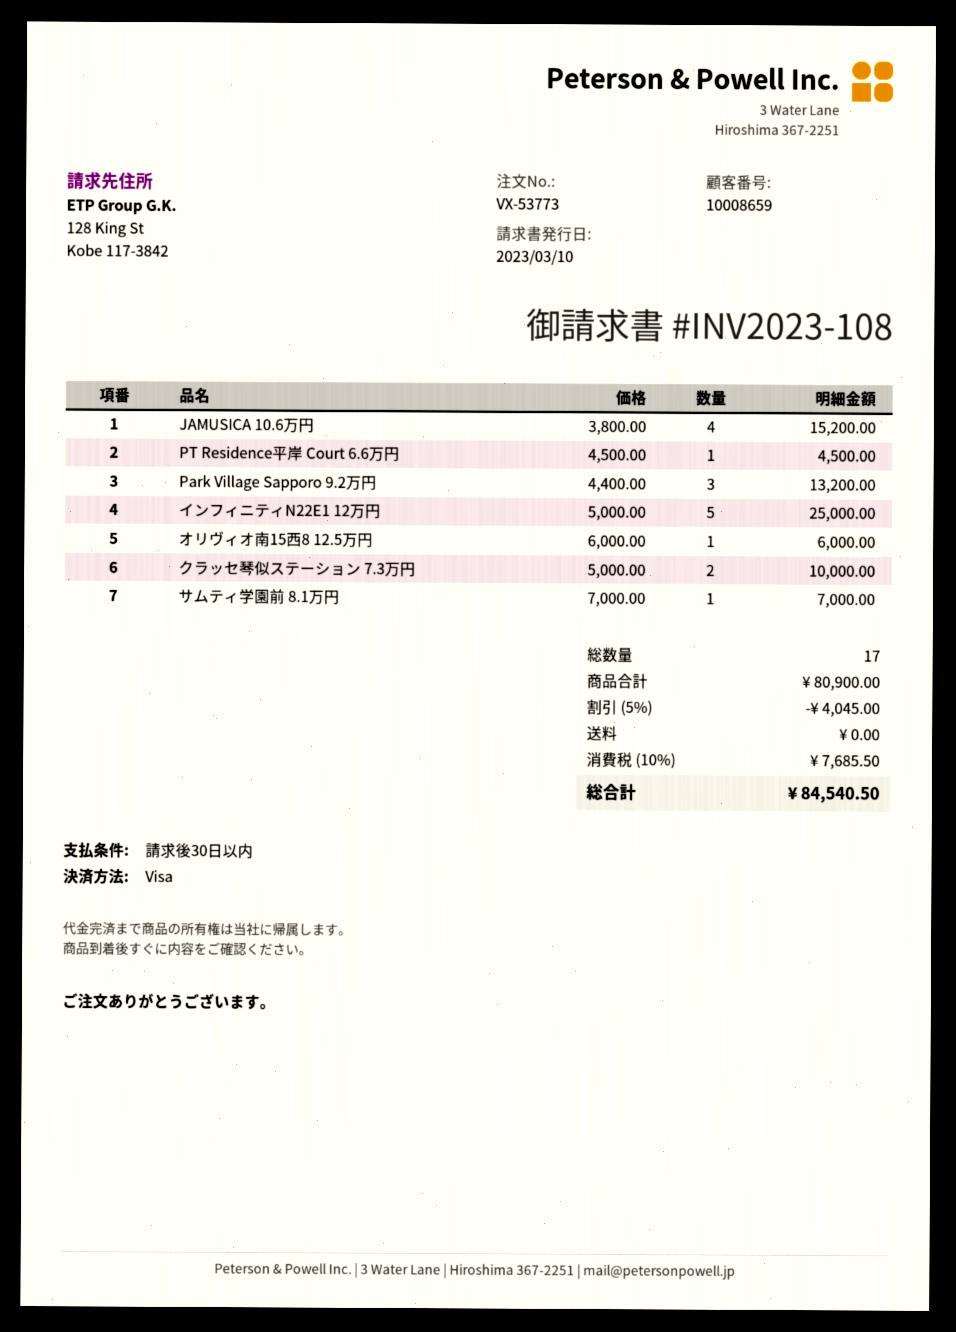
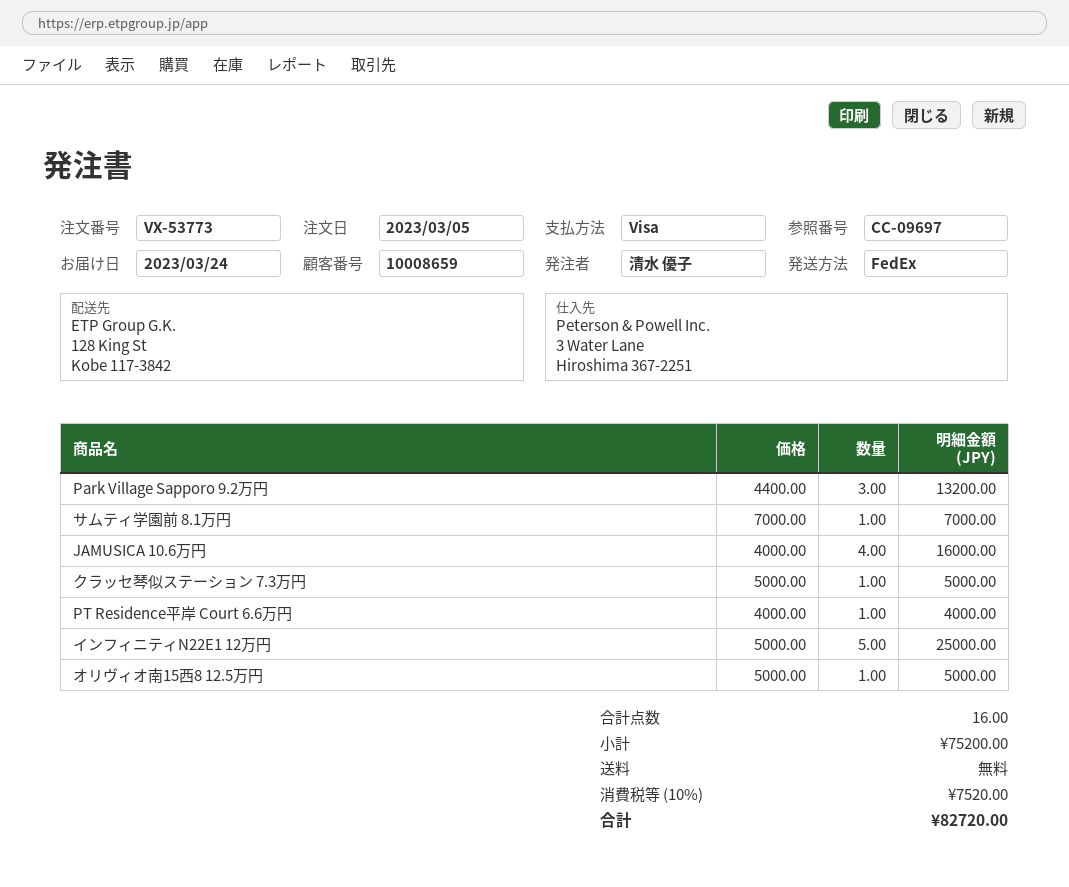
JAMUSICA 10.6万円: 4 x 3800.00 = 15200.00 -> 4 x 4000.00 = 16000.00
PT Residence平岸 Court 6.6万円: 1 x 4500.00 = 4500.00 -> 1 x 4000.00 = 4000.00
オリヴィオ南15西8 12.5万円: 1 x 6000.00 = 6000.00 -> 1 x 5000.00 = 5000.00
クラッセ琴似ステーション 7.3万円: 2 x 5000.00 = 10000.00 -> 1 x 5000.00 = 5000.00
total quantity: 17 -> 16
subtotal: 80900.00 -> 75200.00
discount: 5% = 4045.00 -> none
tax: 10% = 7685.50 -> 10% = 7520.00
total: 84540.50 -> 82720.00

